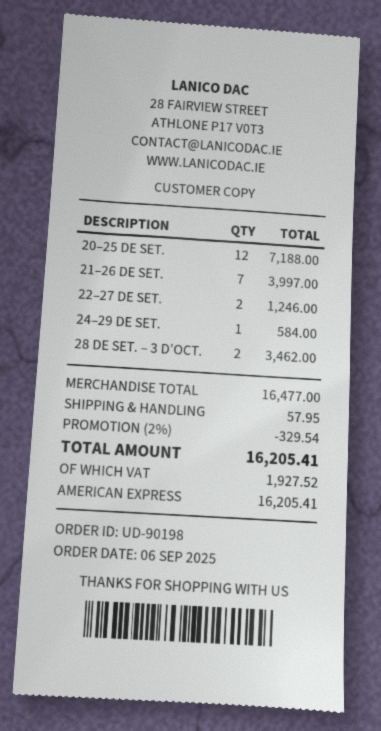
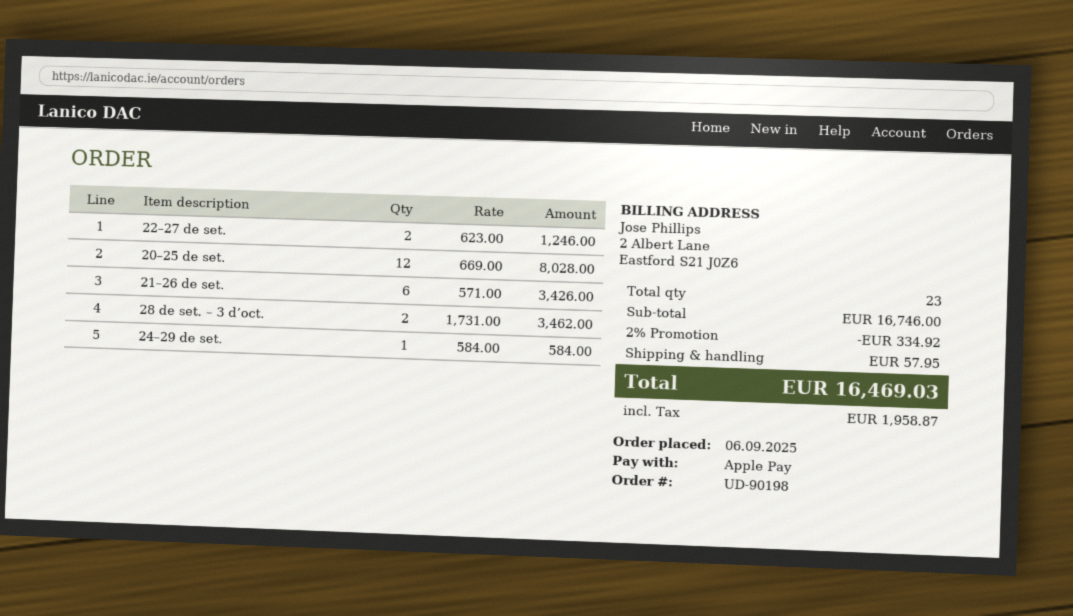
payment method: American Express -> Apple Pay
20–25 DE SET.: 12 for 7188.00 -> 12 for 8028.00
21–26 DE SET.: 7 for 3997.00 -> 6 for 3426.00
subtotal: 16477.00 -> 16746.00
discount: 2% = 329.54 -> 2% = 334.92
tax: 1927.52 -> 1958.87
total: 16205.41 -> 16469.03

